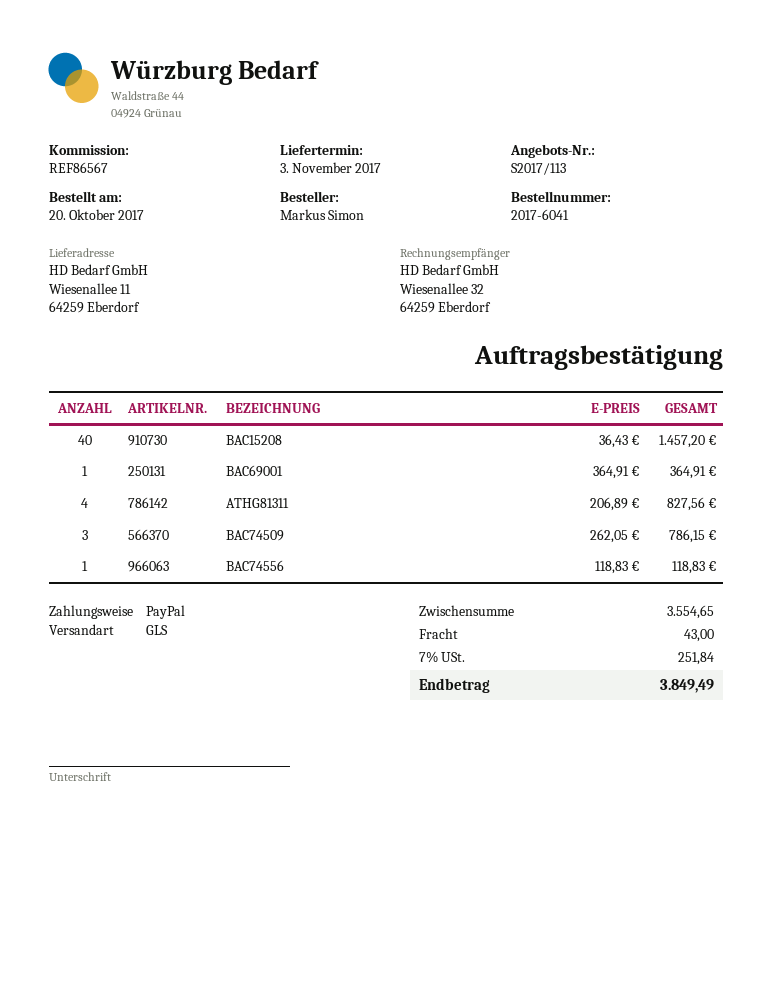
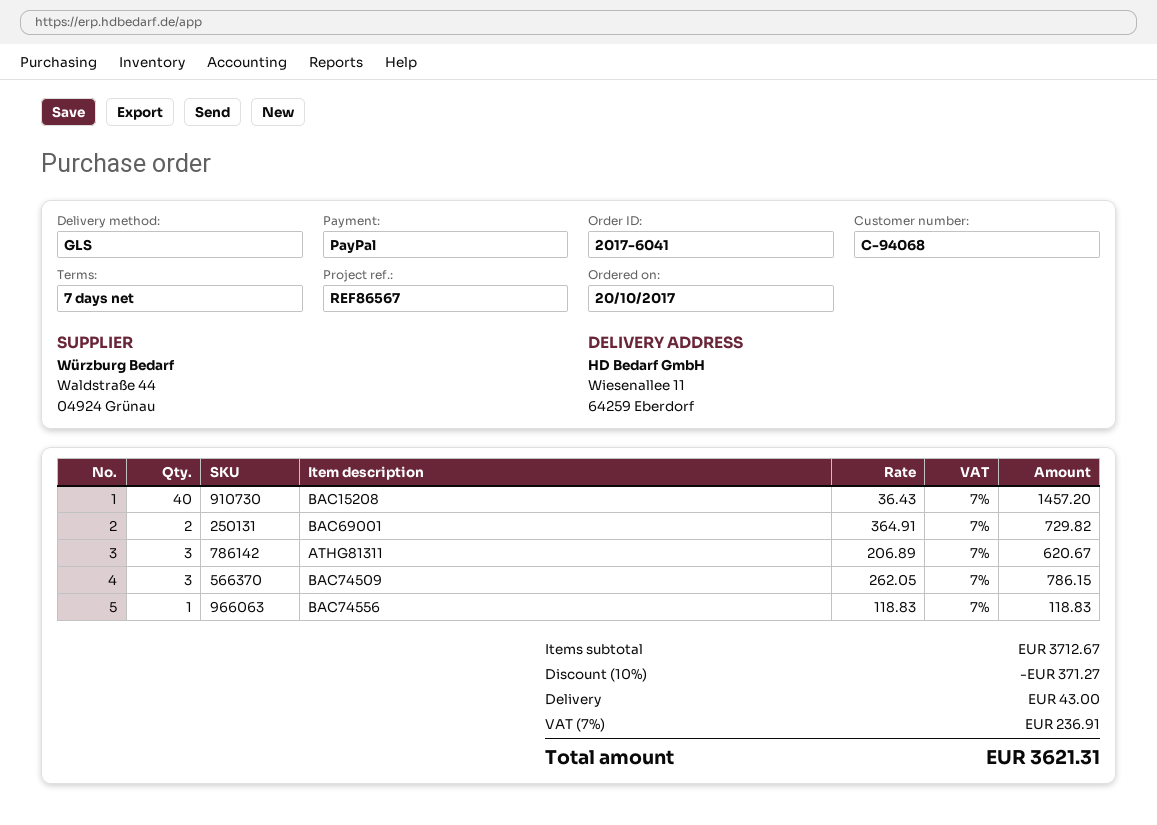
BAC69001: 1 x 364.91 = 364.91 -> 2 x 364.91 = 729.82
ATHG81311: 4 x 206.89 = 827.56 -> 3 x 206.89 = 620.67
subtotal: 3554.65 -> 3712.67
discount: none -> 10% = 371.27
tax: 7% = 251.84 -> 7% = 236.91
total: 3849.49 -> 3621.31

